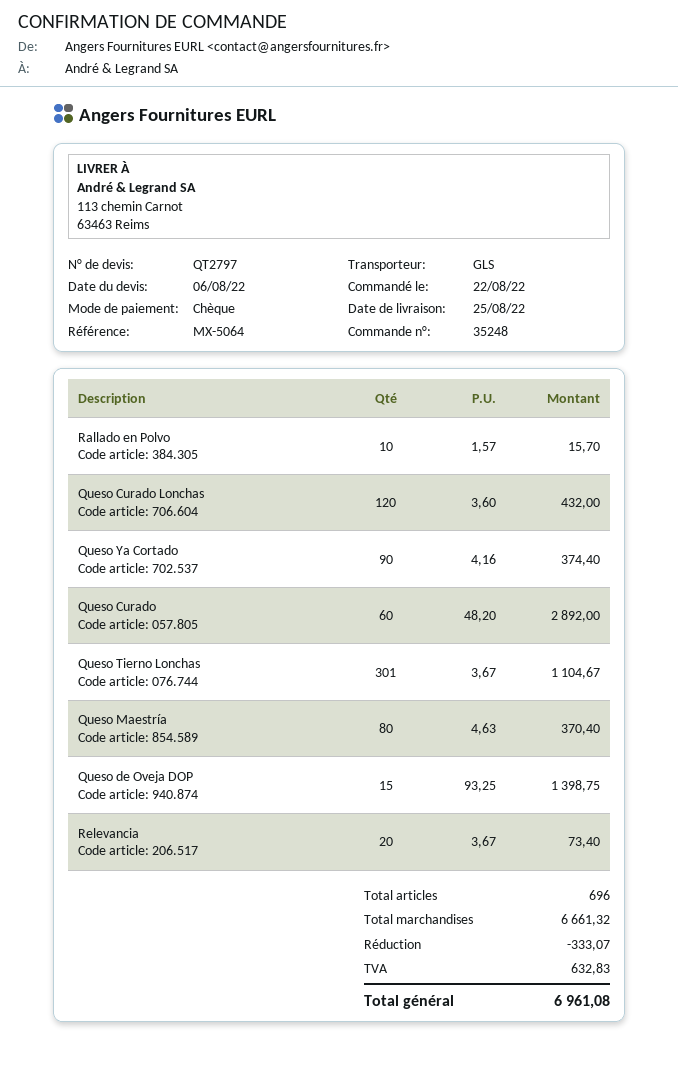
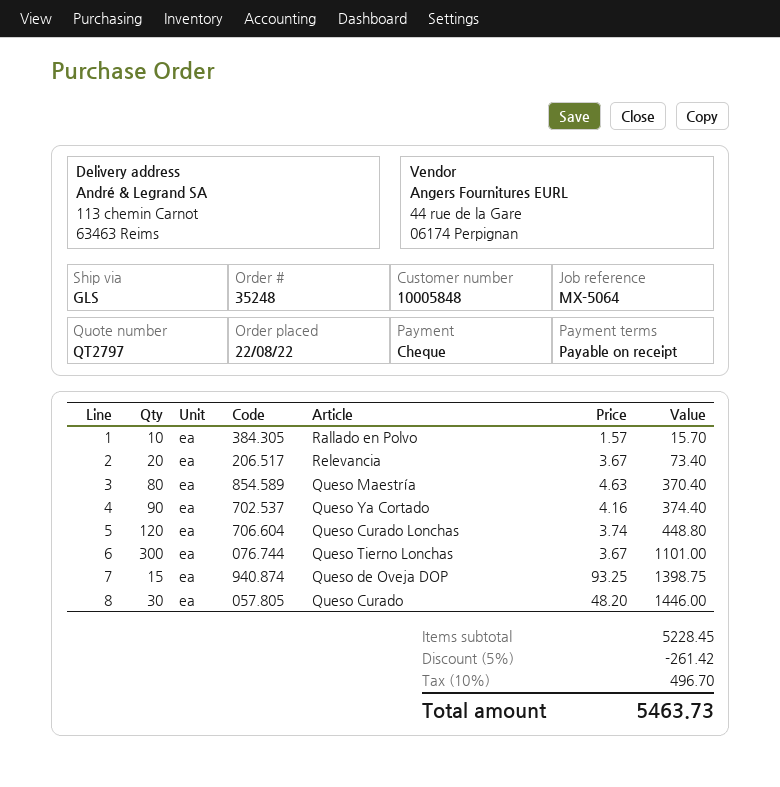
Queso Curado Lonchas: 120 x 3.60 = 432.00 -> 120 x 3.74 = 448.80
Queso Curado: 60 x 48.20 = 2892.00 -> 30 x 48.20 = 1446.00
Queso Tierno Lonchas: 301 x 3.67 = 1104.67 -> 300 x 3.67 = 1101.00
subtotal: 6661.32 -> 5228.45
discount: 333.07 -> 261.42
tax: 632.83 -> 496.70
total: 6961.08 -> 5463.73

